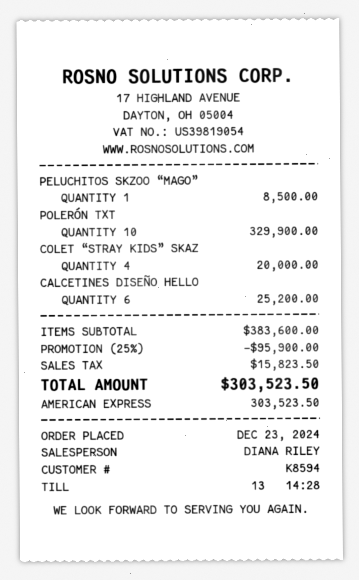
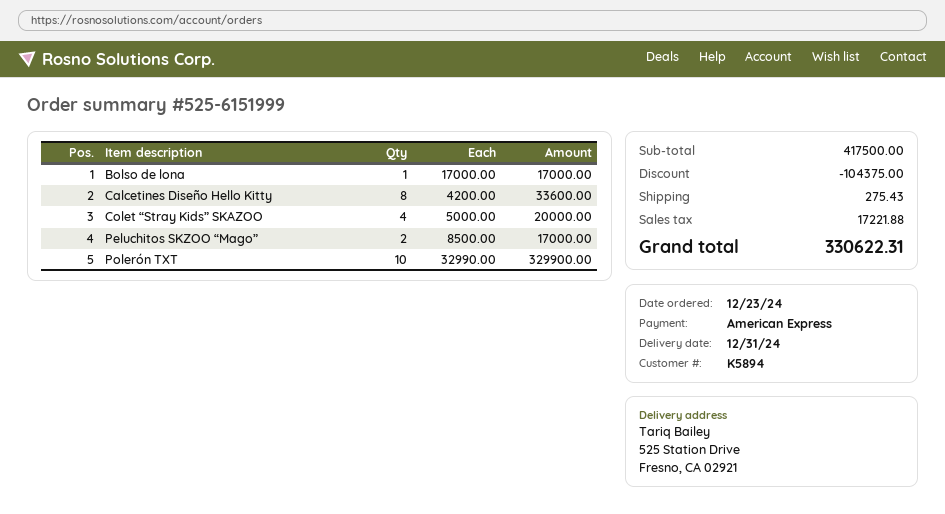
customer number: K8594 -> K5894
PELUCHITOS SKZOO “MAGO”: 1 for 8500.00 -> 2 for 17000.00
CALCETINES DISEÑO HELLO: 6 for 25200.00 -> 8 for 33600.00
Bolso de lona: none -> 1 for 17000.00
subtotal: 383600.00 -> 417500.00
discount: 95900.00 -> 104375.00
shipping: none -> 275.43
tax: 15823.50 -> 17221.88
total: 303523.50 -> 330622.31

